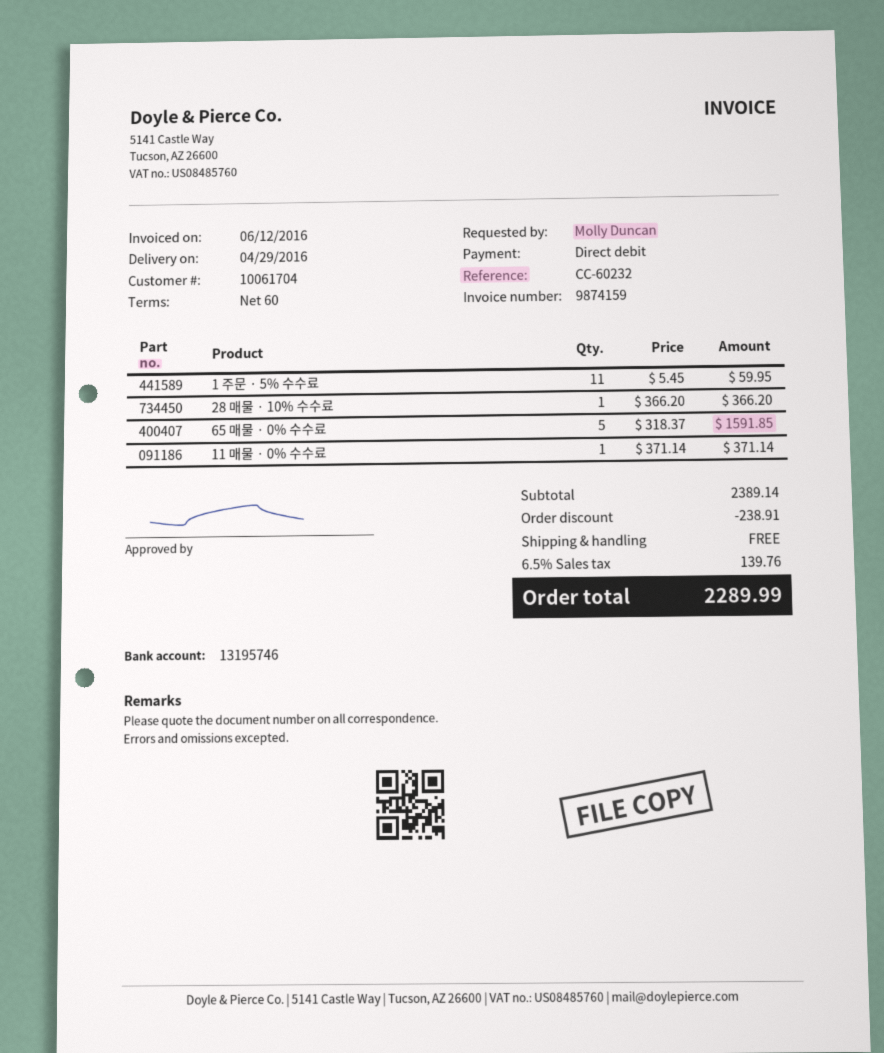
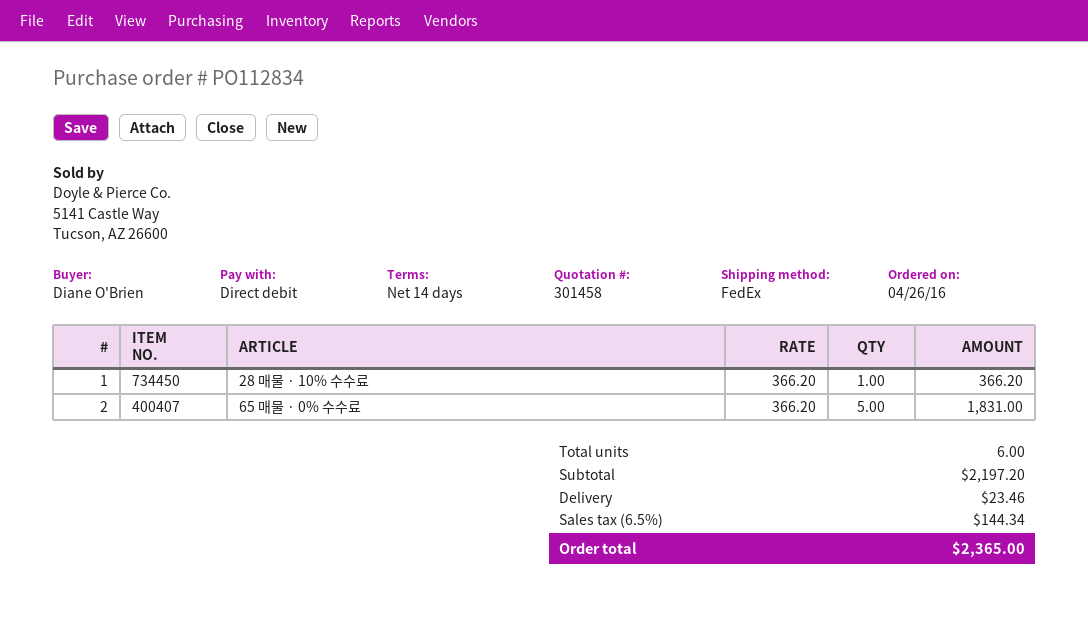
payment terms: 60 days -> 14 days
ordered by: Molly Duncan -> Diane O'Brien
1 주문 · 5% 수수료: 11 x 5.45 = 59.95 -> none
65 매물 · 0% 수수료: 5 x 318.37 = 1591.85 -> 5 x 366.20 = 1831.00
11 매물 · 0% 수수료: 1 x 371.14 = 371.14 -> none
subtotal: 2389.14 -> 2197.20
discount: 238.91 -> none
shipping: 0.00 -> 23.46
tax: 6.5% = 139.76 -> 6.5% = 144.34
total: 2289.99 -> 2365.00

